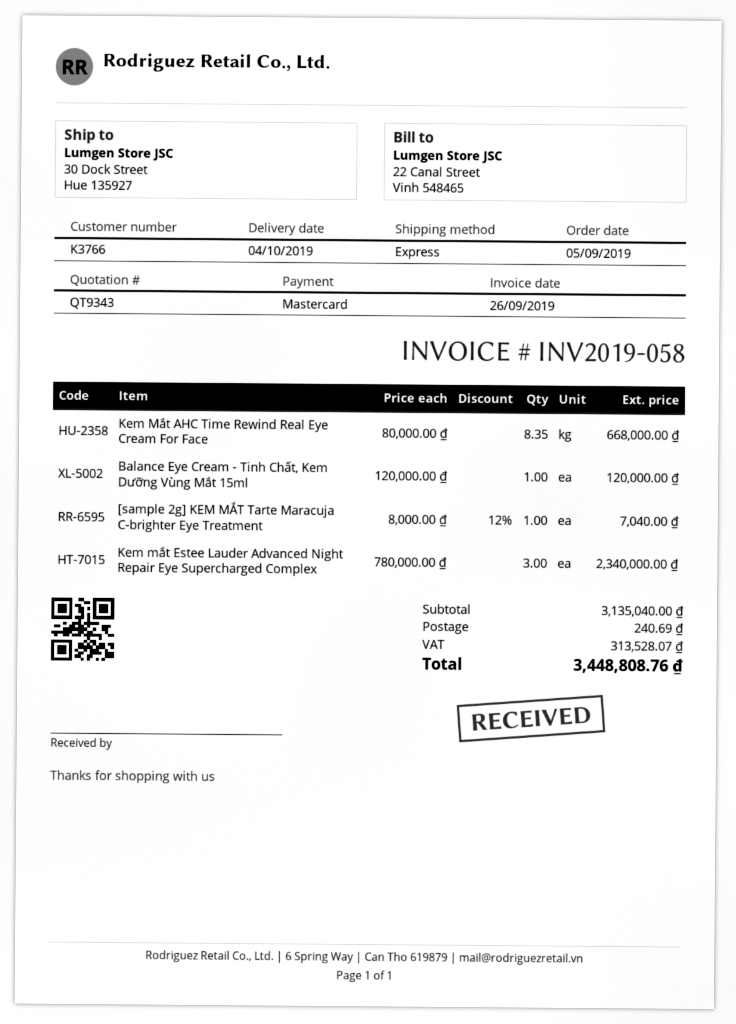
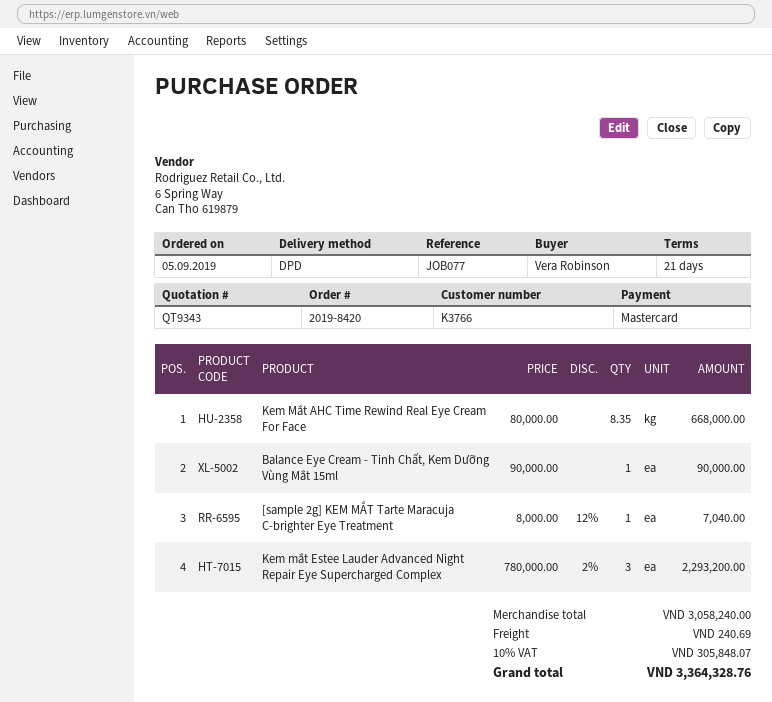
shipping method: express -> DPD
Balance Eye Cream - Tinh Chất, Kem Dưỡng Vùng Mắt 15ml: 1 x 120000.00 = 120000.00 -> 1 x 90000.00 = 90000.00
Kem mắt Estee Lauder Advanced Night Repair Eye Supercharged Complex: 3 x 780000.00 = 2340000.00 -> 3 x 780000.00 - 2% = 2293200.00
subtotal: 3135040.00 -> 3058240.00
tax: 313528.07 -> 305848.07
total: 3448808.76 -> 3364328.76

